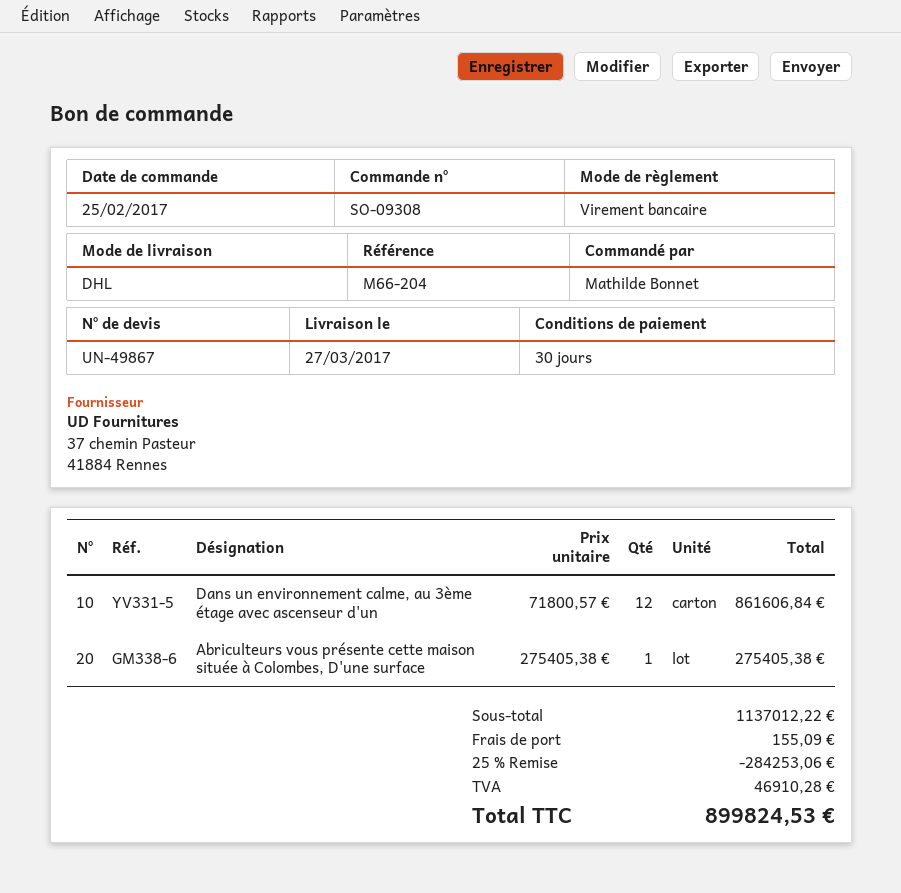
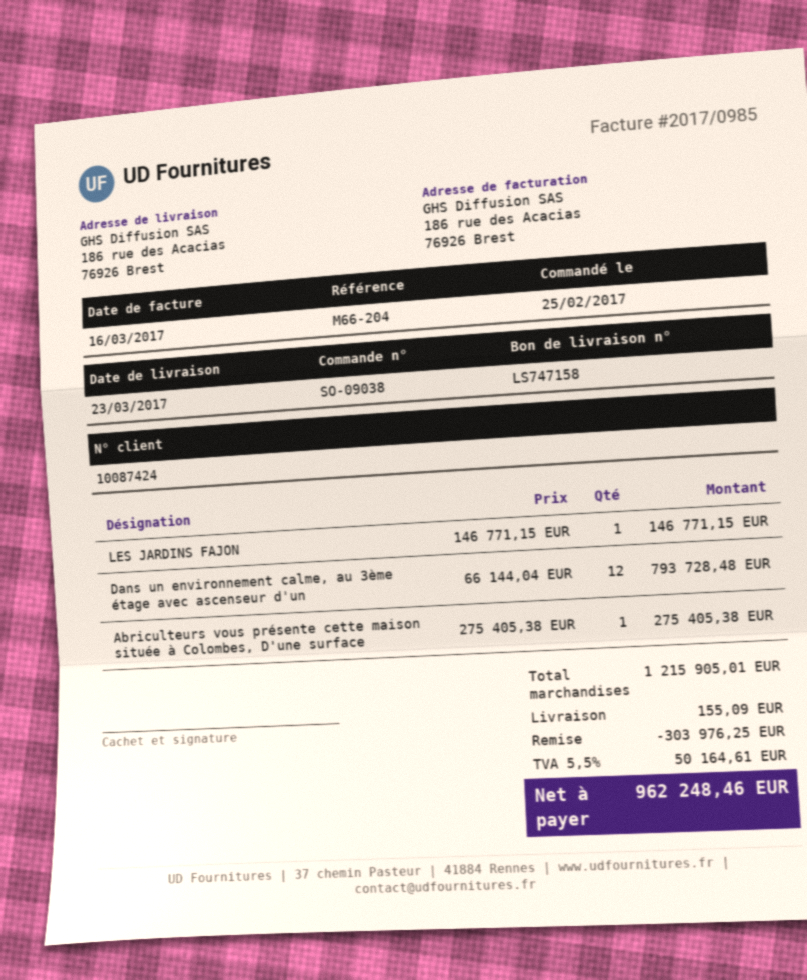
order number: SO-09308 -> SO-09038
delivery date: 2017-03-27 -> 2017-03-23
Dans un environnement calme, au 3ème étage avec ascenseur d'un: 12 x 71800.57 = 861606.84 -> 12 x 66144.04 = 793728.48
LES JARDINS FAJON: none -> 1 x 146771.15 = 146771.15
subtotal: 1137012.22 -> 1215905.01
discount: 284253.06 -> 303976.25
tax: 46910.28 -> 50164.61
total: 899824.53 -> 962248.46

